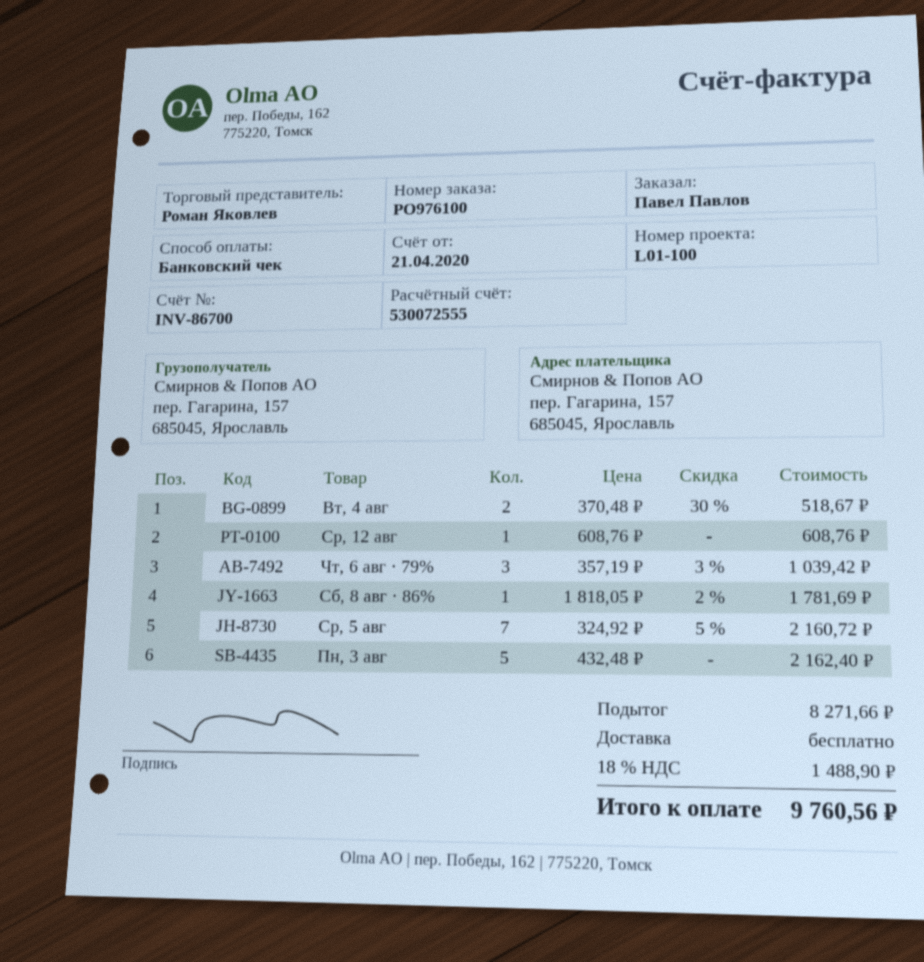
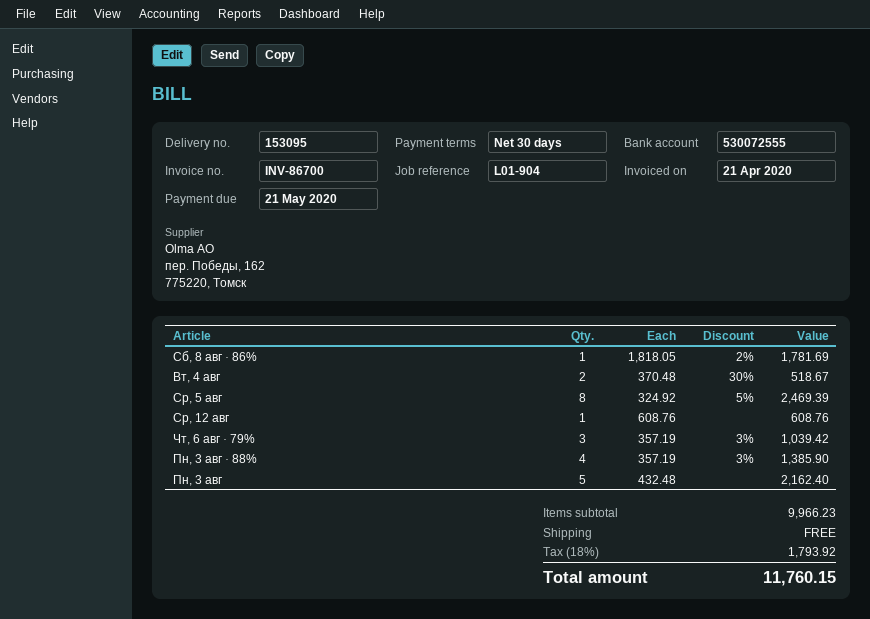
reference: L01-100 -> L01-904
Ср, 5 авг: 7 x 324.92 - 5% = 2160.72 -> 8 x 324.92 - 5% = 2469.39
Пн, 3 авг · 88%: none -> 4 x 357.19 - 3% = 1385.90
subtotal: 8271.66 -> 9966.23
tax: 18% = 1488.90 -> 18% = 1793.92
total: 9760.56 -> 11760.15

